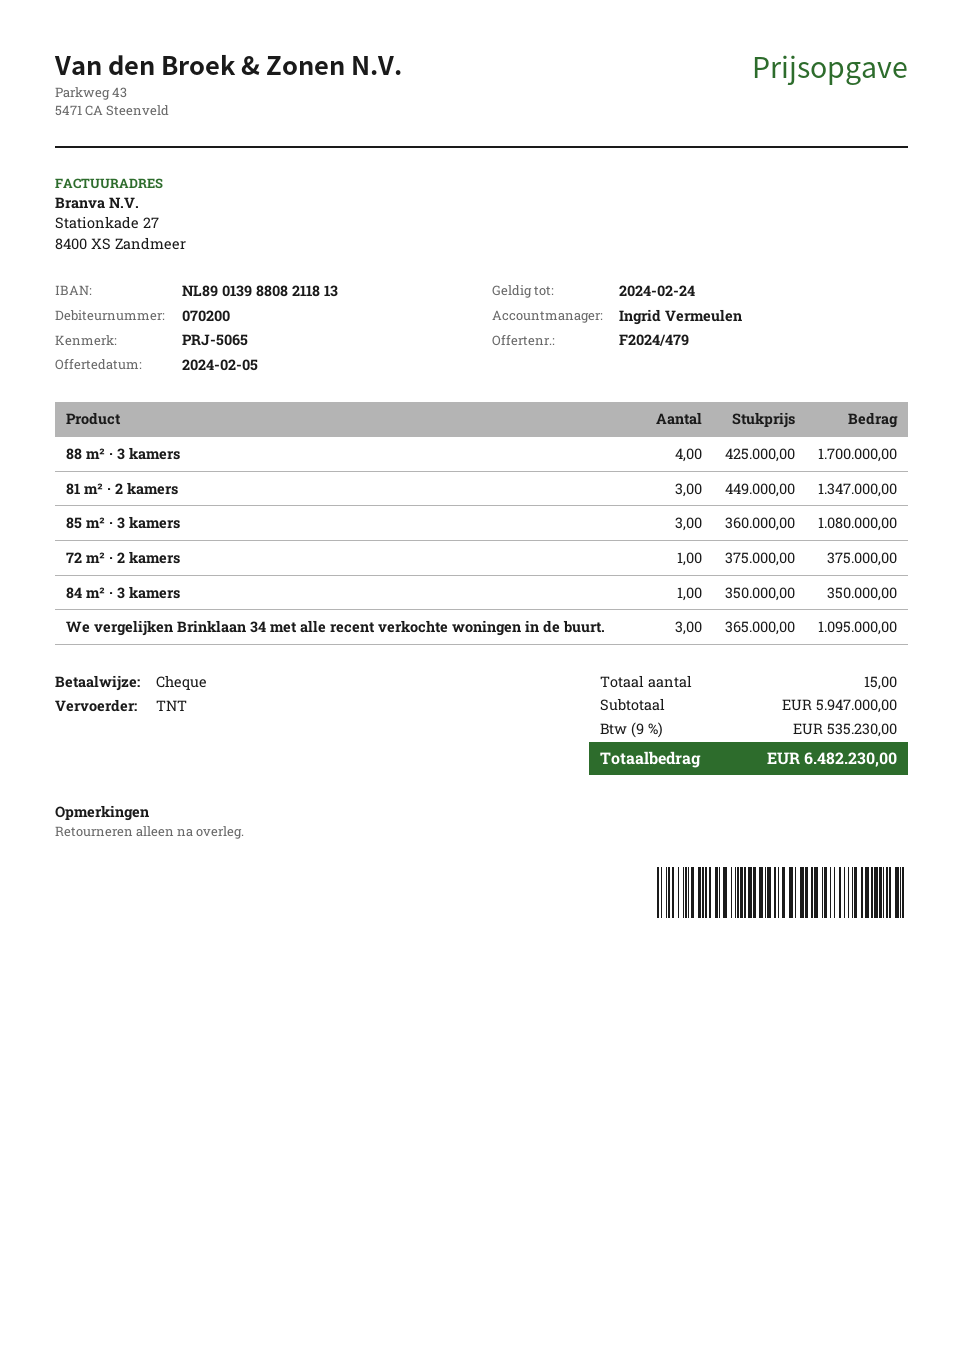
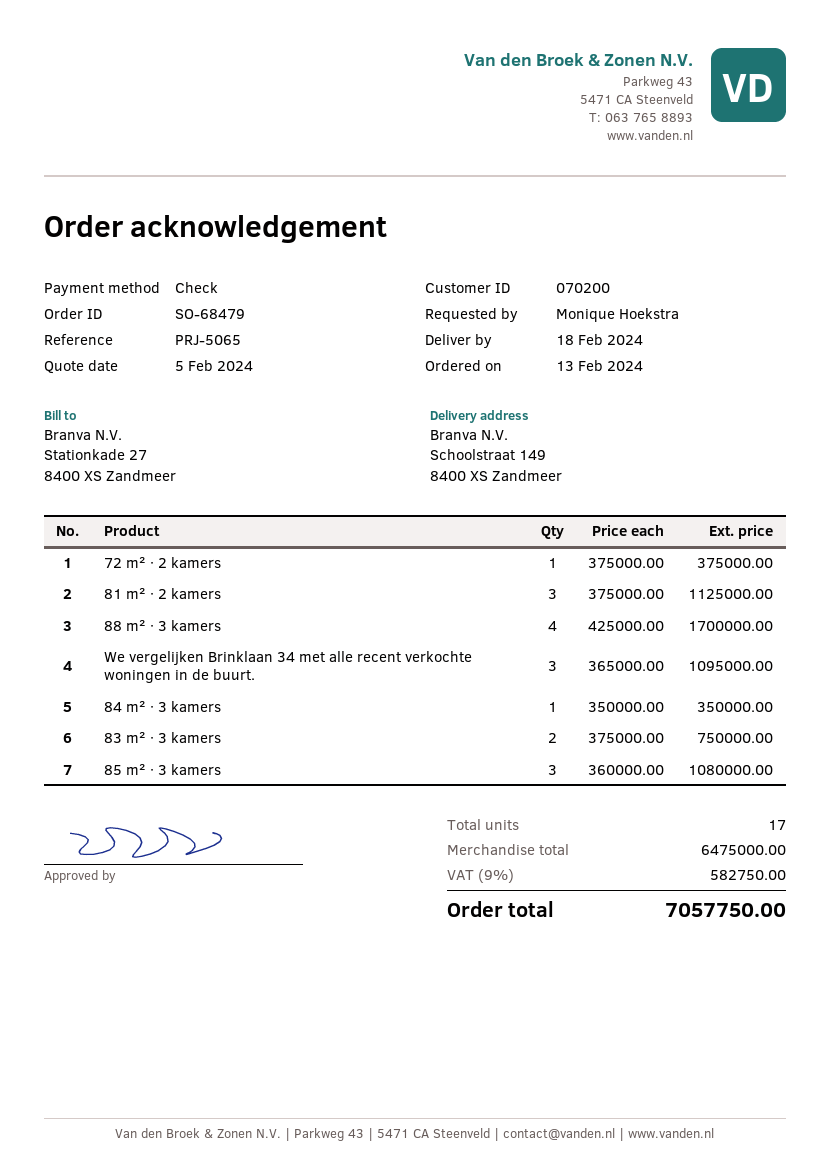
81 m² · 2 kamers: 3 x 449000.00 = 1347000.00 -> 3 x 375000.00 = 1125000.00
83 m² · 3 kamers: none -> 2 x 375000.00 = 750000.00
total quantity: 15 -> 17
subtotal: 5947000.00 -> 6475000.00
tax: 9% = 535230.00 -> 9% = 582750.00
total: 6482230.00 -> 7057750.00

